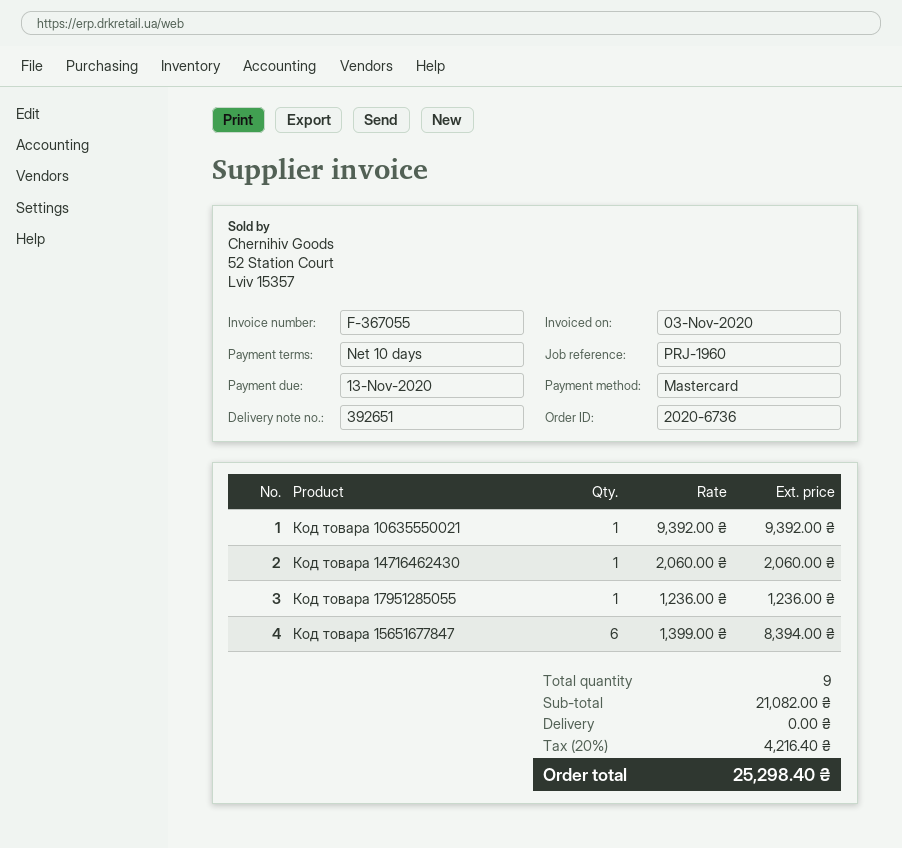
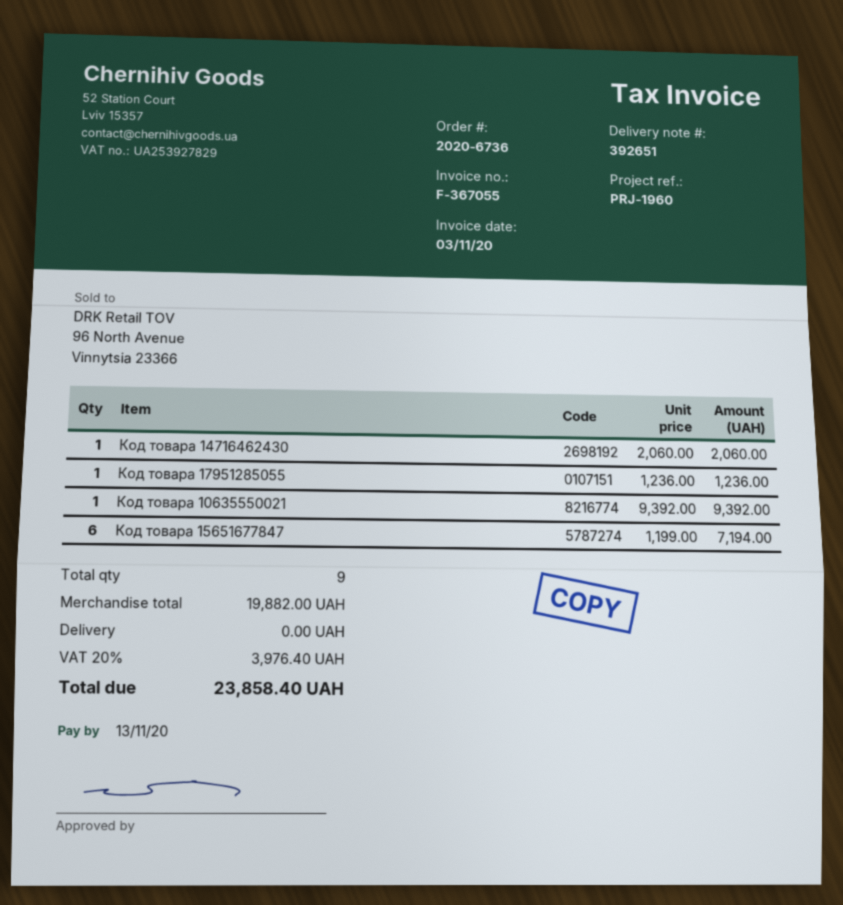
Код товара 15651677847: 6 x 1399.00 = 8394.00 -> 6 x 1199.00 = 7194.00
subtotal: 21082.00 -> 19882.00
tax: 20% = 4216.40 -> 20% = 3976.40
total: 25298.40 -> 23858.40

